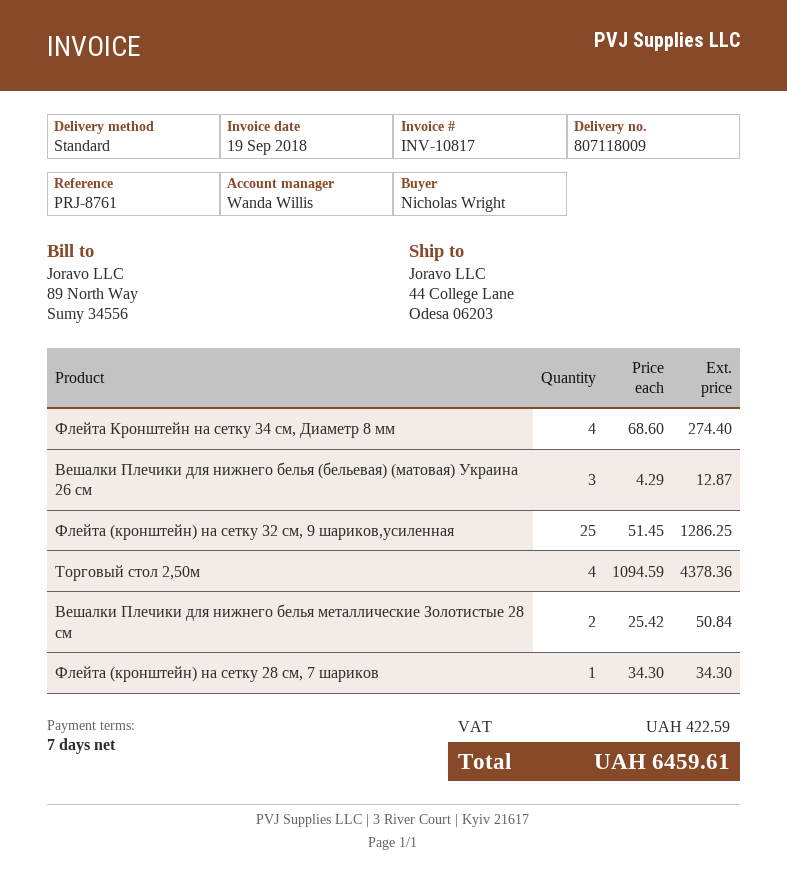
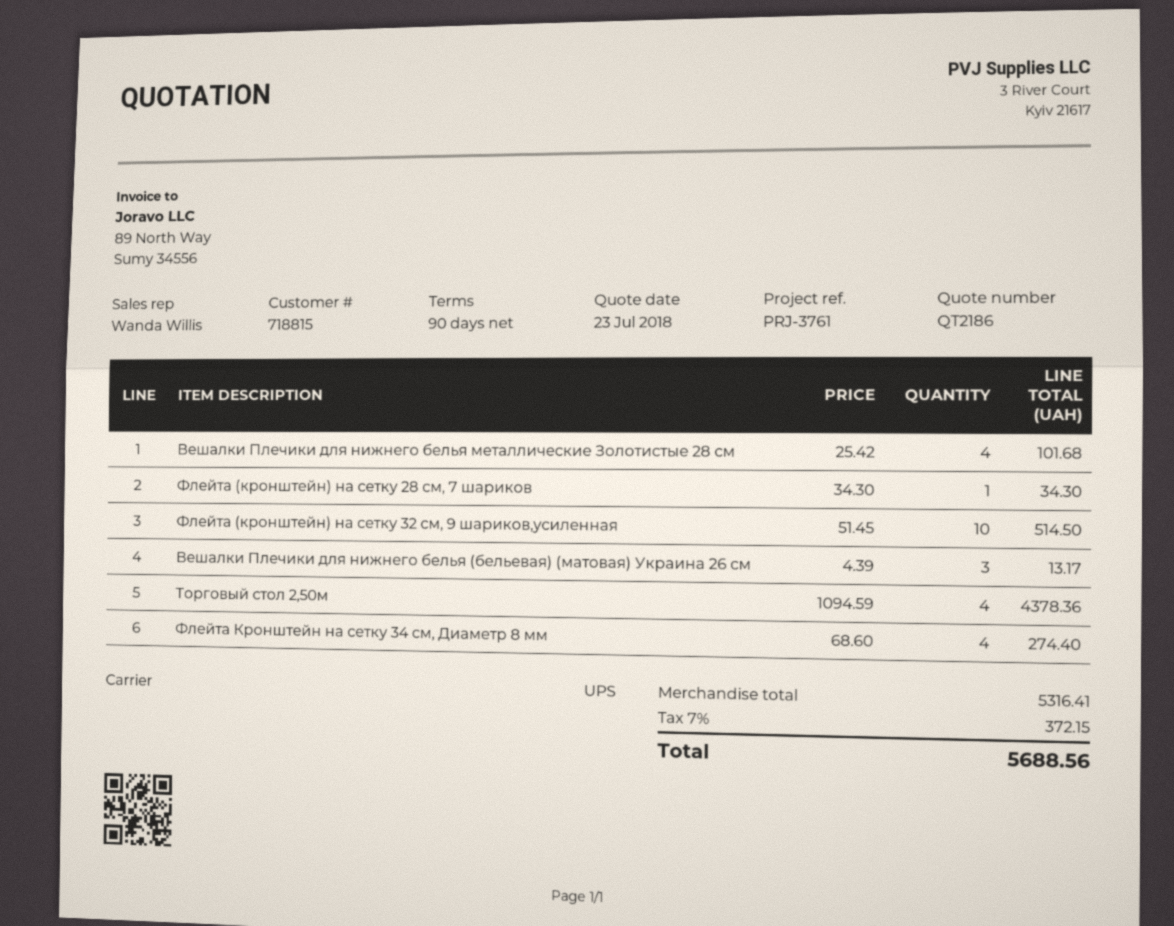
payment terms: 7 days -> 90 days
reference: PRJ-8761 -> PRJ-3761
shipping method: standard -> UPS
Вешалки Плечики для нижнего белья (бельевая) (матовая) Украина 26 см: 3 x 4.29 = 12.87 -> 3 x 4.39 = 13.17
Флейта (кронштейн) на сетку 32 см, 9 шариков,усиленная: 25 x 51.45 = 1286.25 -> 10 x 51.45 = 514.50
Вешалки Плечики для нижнего белья металлические Золотистые 28 см: 2 x 25.42 = 50.84 -> 4 x 25.42 = 101.68
tax: 422.59 -> 372.15
total: 6459.61 -> 5688.56

